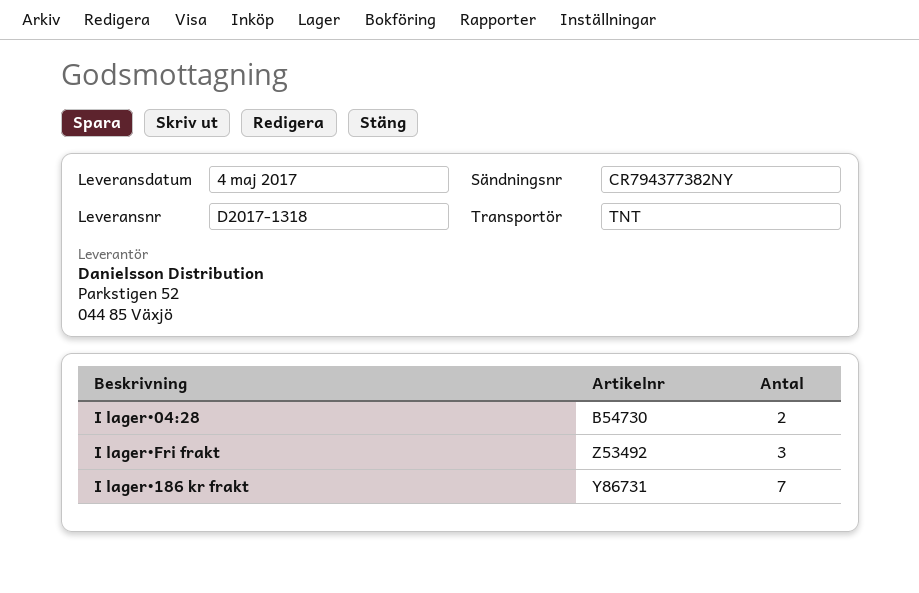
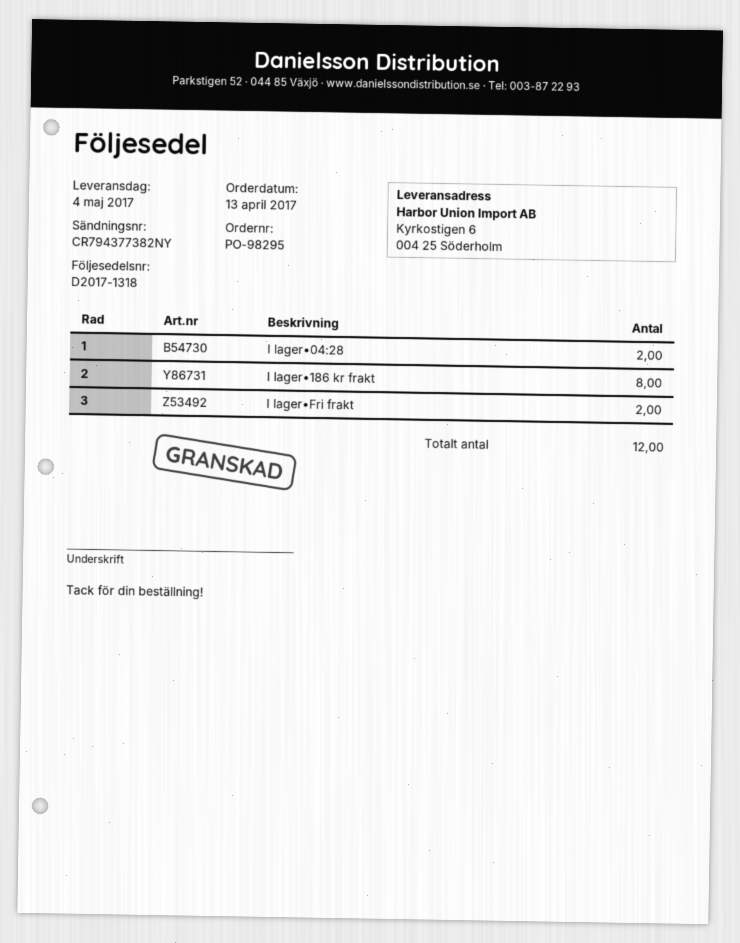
I lager•Fri frakt: 3 -> 2
I lager•186 kr frakt: 7 -> 8

